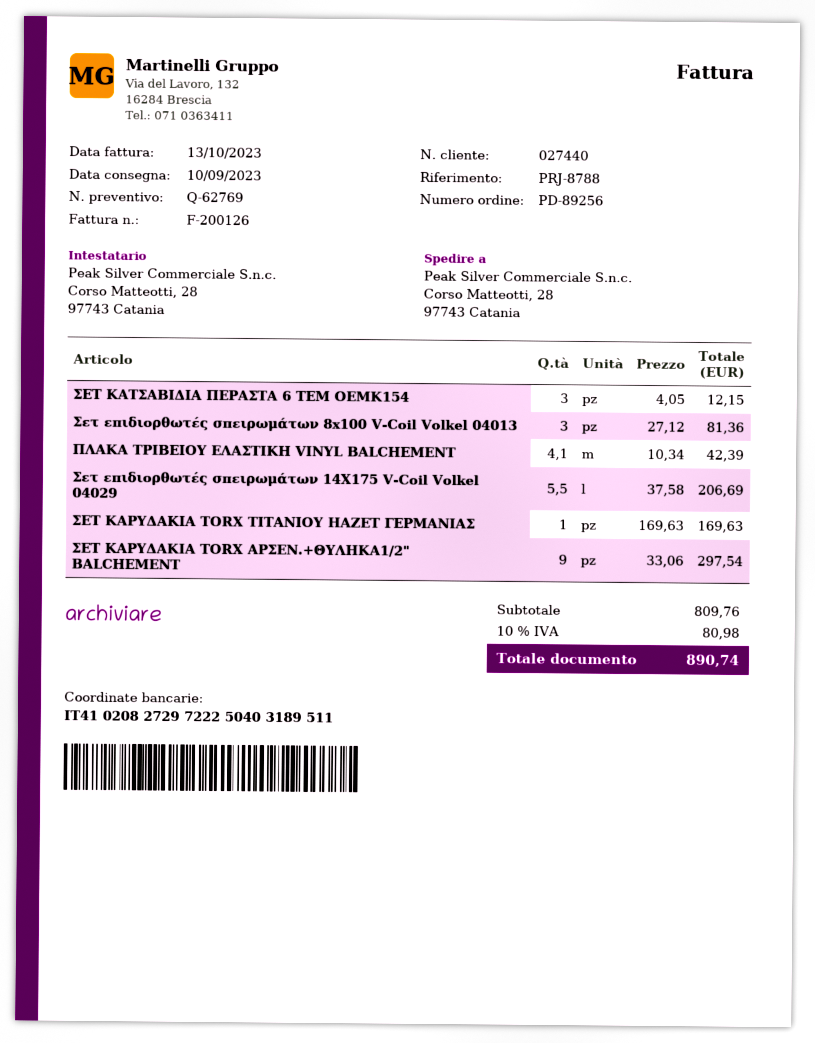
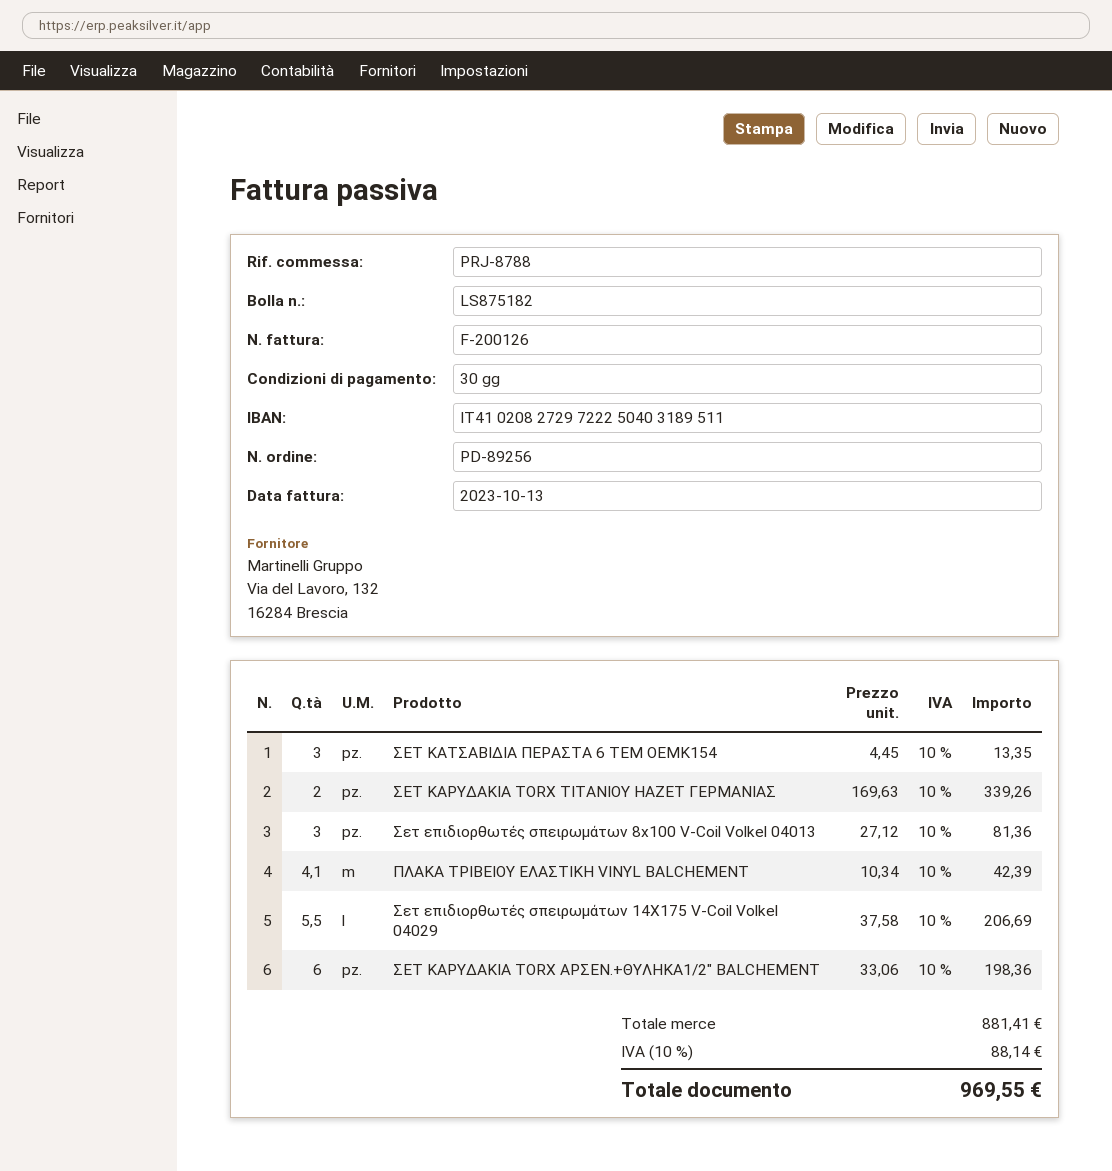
ΣΕΤ ΚΑΤΣΑΒΙΔΙΑ ΠΕΡΑΣΤΑ 6 ΤΕΜ OEMK154: 3 x 4.05 = 12.15 -> 3 x 4.45 = 13.35
ΣΕΤ ΚΑΡΥΔΑΚΙΑ TORX TΙΤΑΝΙΟΥ HAZET ΓΕΡΜΑΝΙΑΣ: 1 x 169.63 = 169.63 -> 2 x 169.63 = 339.26
ΣΕΤ ΚΑΡΥΔΑΚΙΑ TORX ΑΡΣΕΝ.+ΘΥΛΗΚΑ1/2" BALCHEMENT: 9 x 33.06 = 297.54 -> 6 x 33.06 = 198.36
subtotal: 809.76 -> 881.41
tax: 10% = 80.98 -> 10% = 88.14
total: 890.74 -> 969.55

